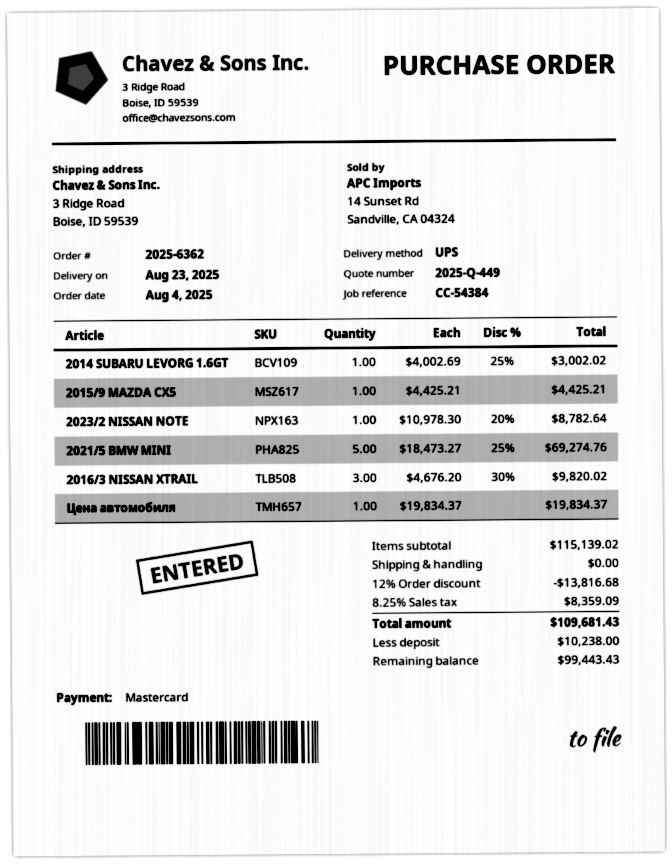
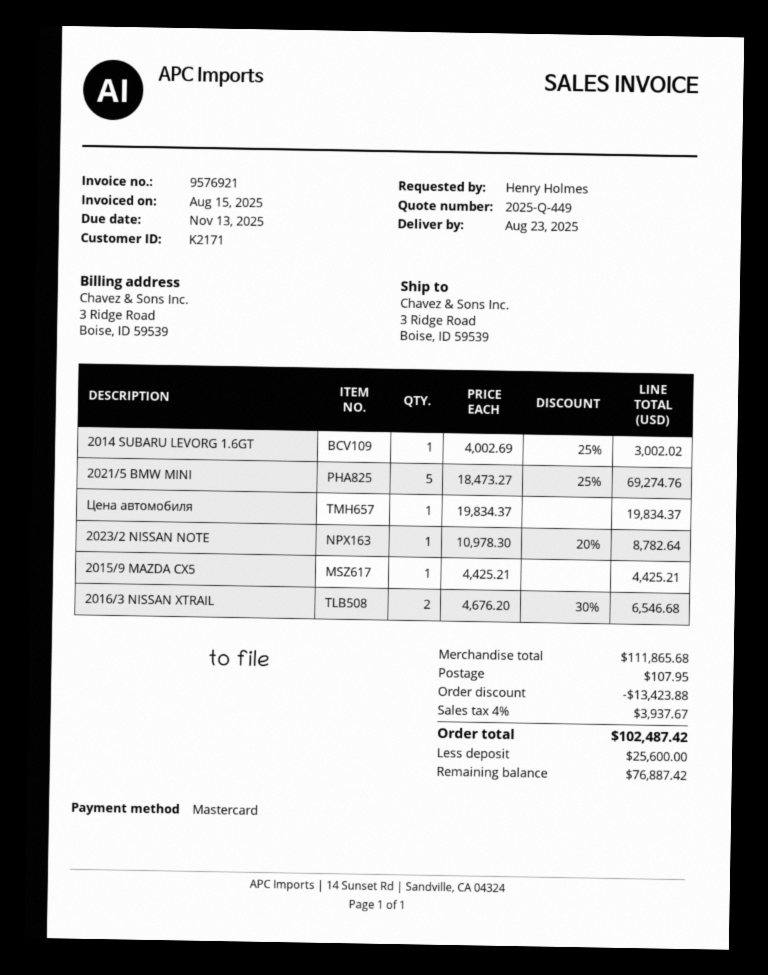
2016/3 NISSAN XTRAIL: 3 x 4676.20 - 30% = 9820.02 -> 2 x 4676.20 - 30% = 6546.68
subtotal: 115139.02 -> 111865.68
discount: 13816.68 -> 13423.88
shipping: 0.00 -> 107.95
tax: 8.25% = 8359.09 -> 4% = 3937.67
total: 109681.43 -> 102487.42
deposit: 10238.00 -> 25600.00
balance: 99443.43 -> 76887.42

